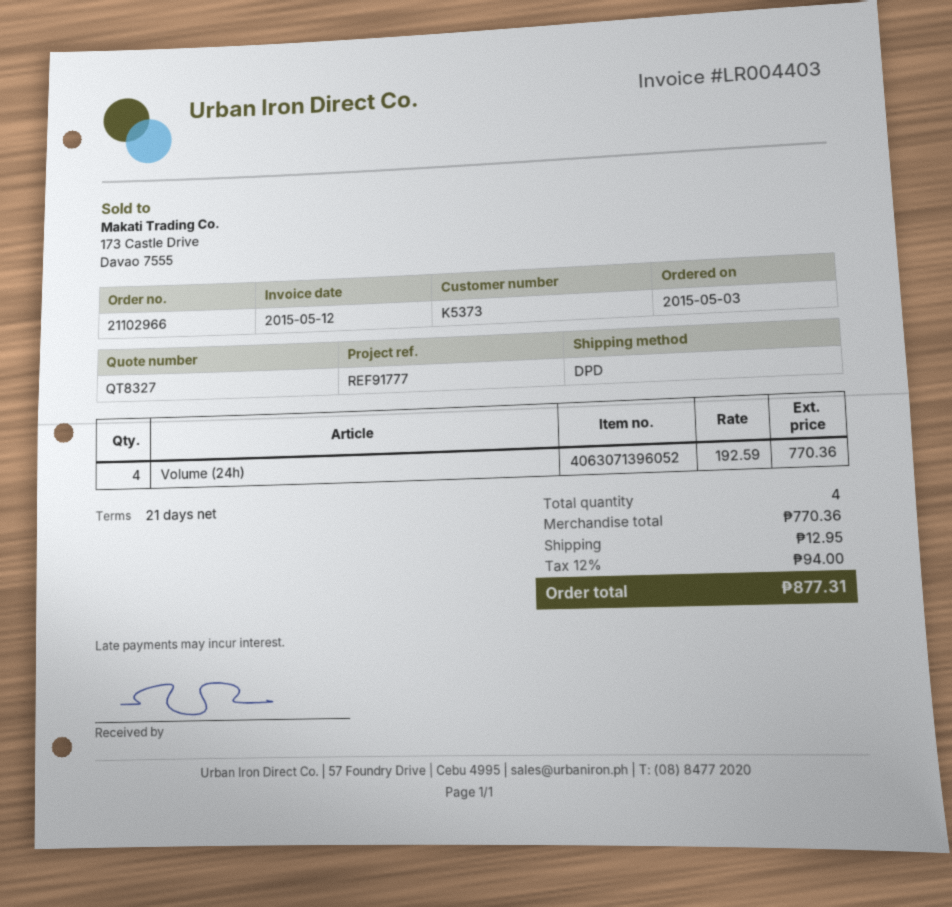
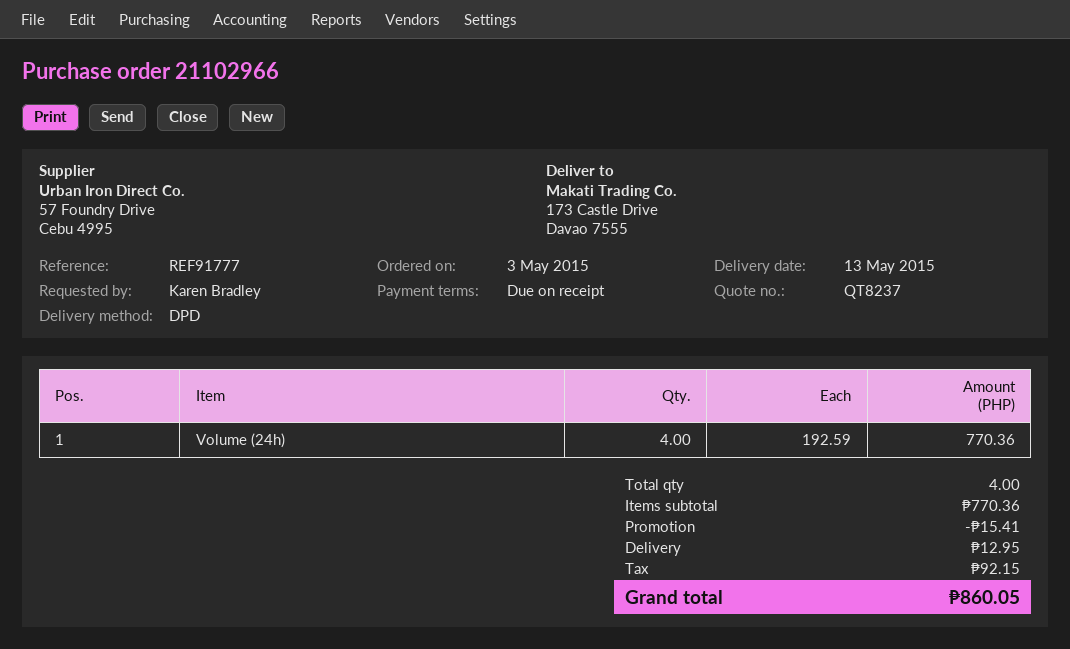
quote number: QT8327 -> QT8237
payment terms: 21 days -> on receipt
discount: none -> 15.41
tax: 94.00 -> 92.15
total: 877.31 -> 860.05

